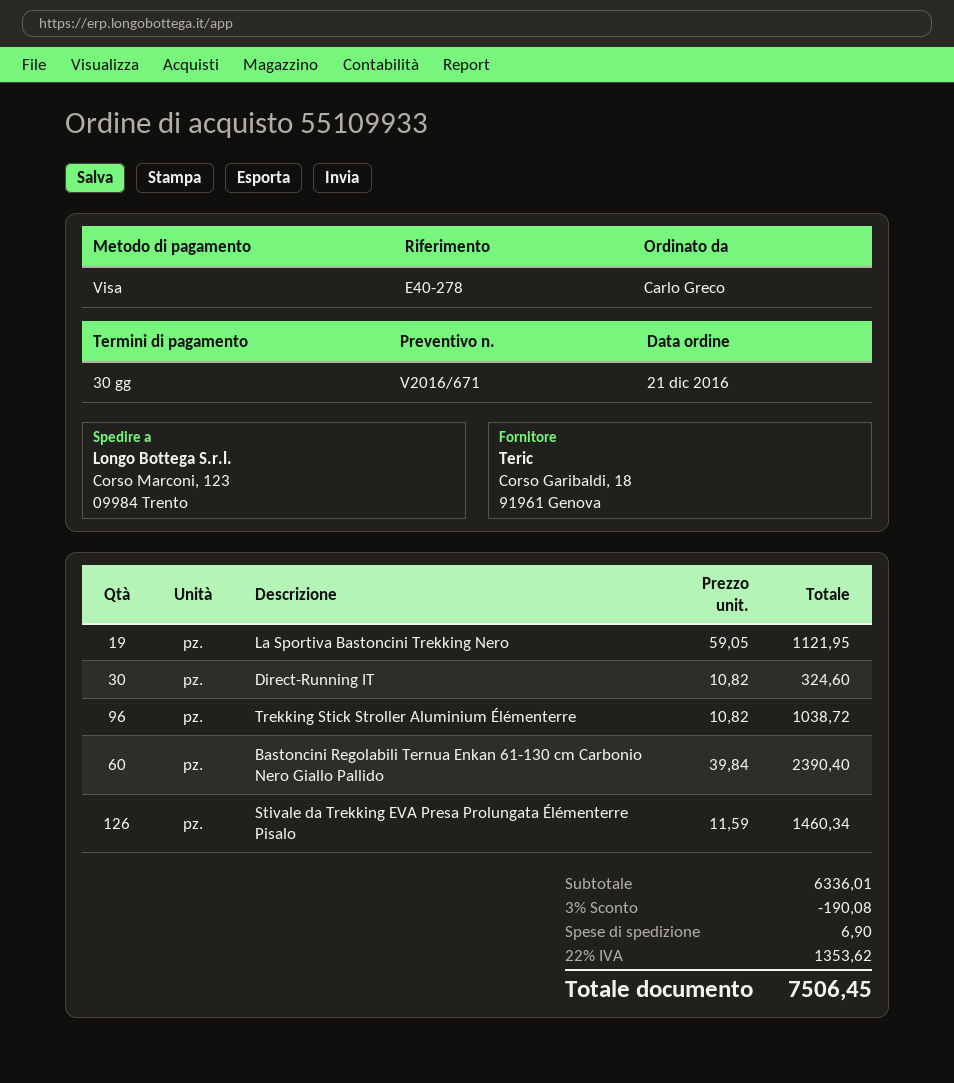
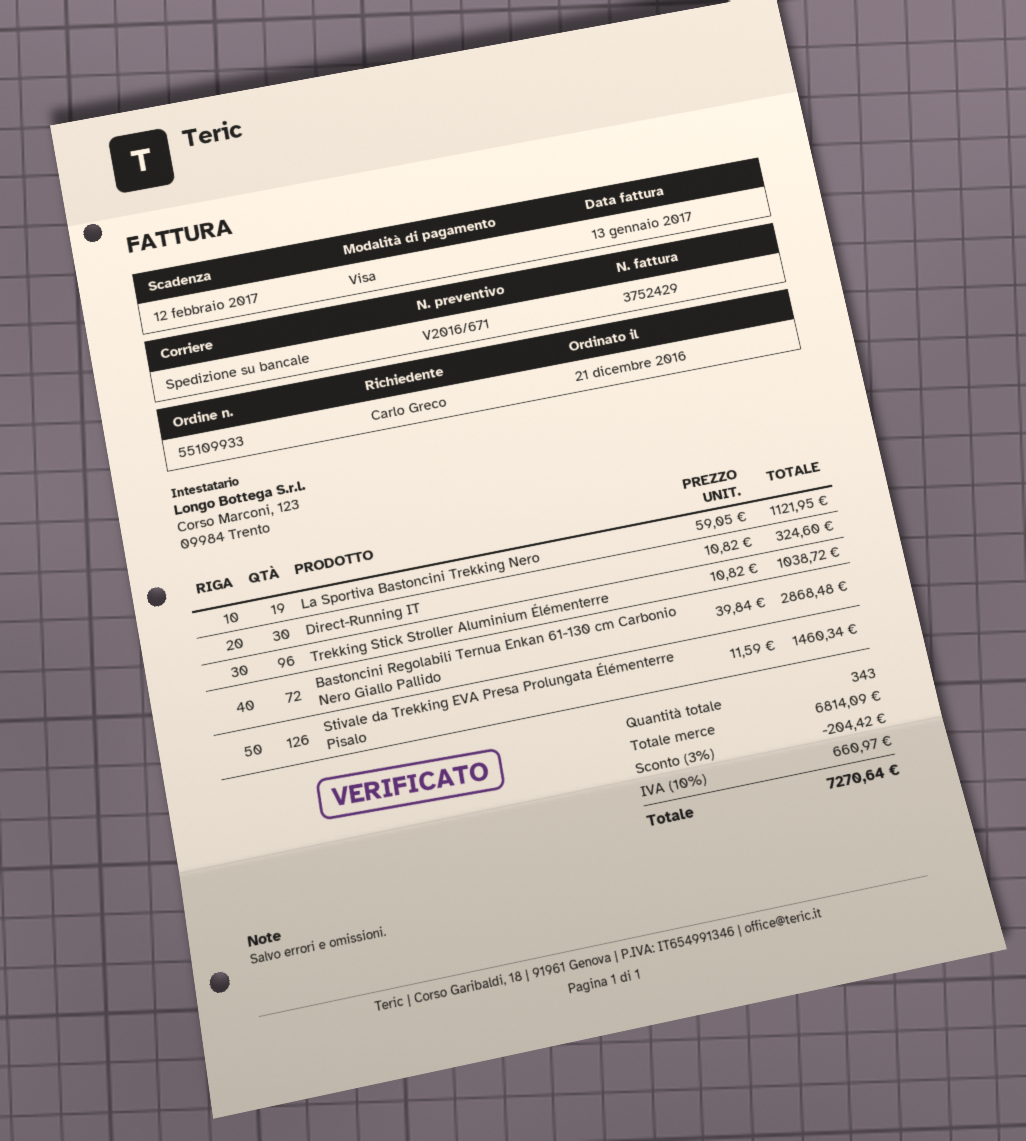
Bastoncini Regolabili Ternua Enkan 61-130 cm Carbonio Nero Giallo Pallido: 60 x 39.84 = 2390.40 -> 72 x 39.84 = 2868.48
subtotal: 6336.01 -> 6814.09
discount: 3% = 190.08 -> 3% = 204.42
shipping: 6.90 -> none
tax: 22% = 1353.62 -> 10% = 660.97
total: 7506.45 -> 7270.64

